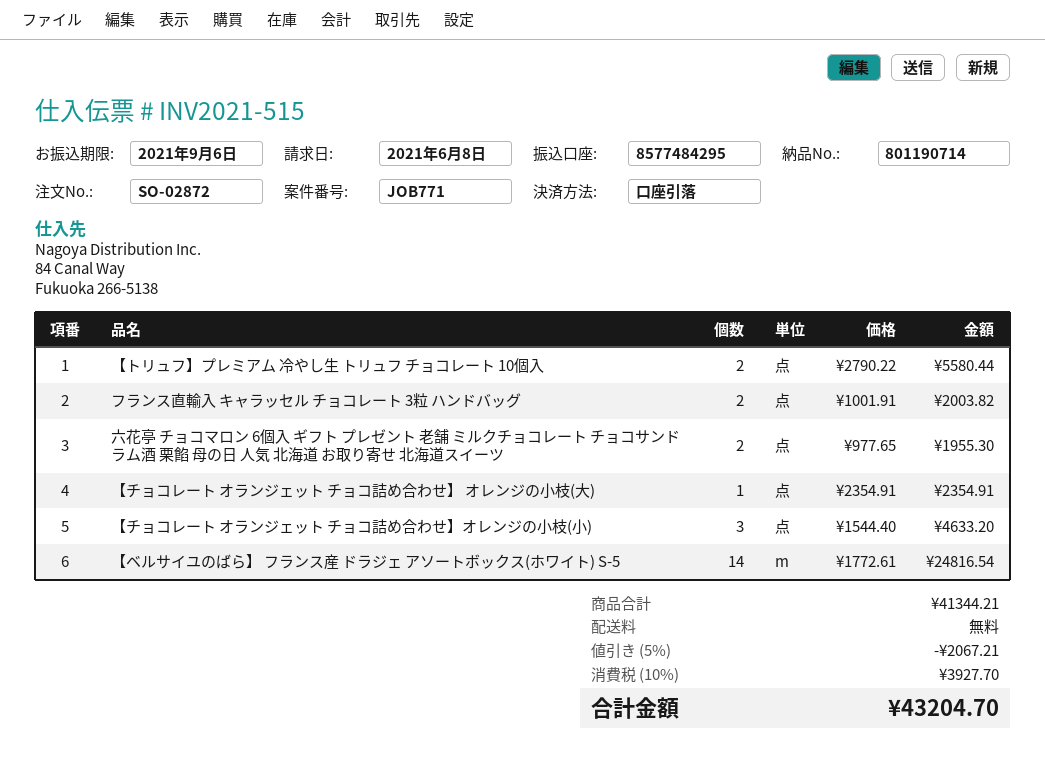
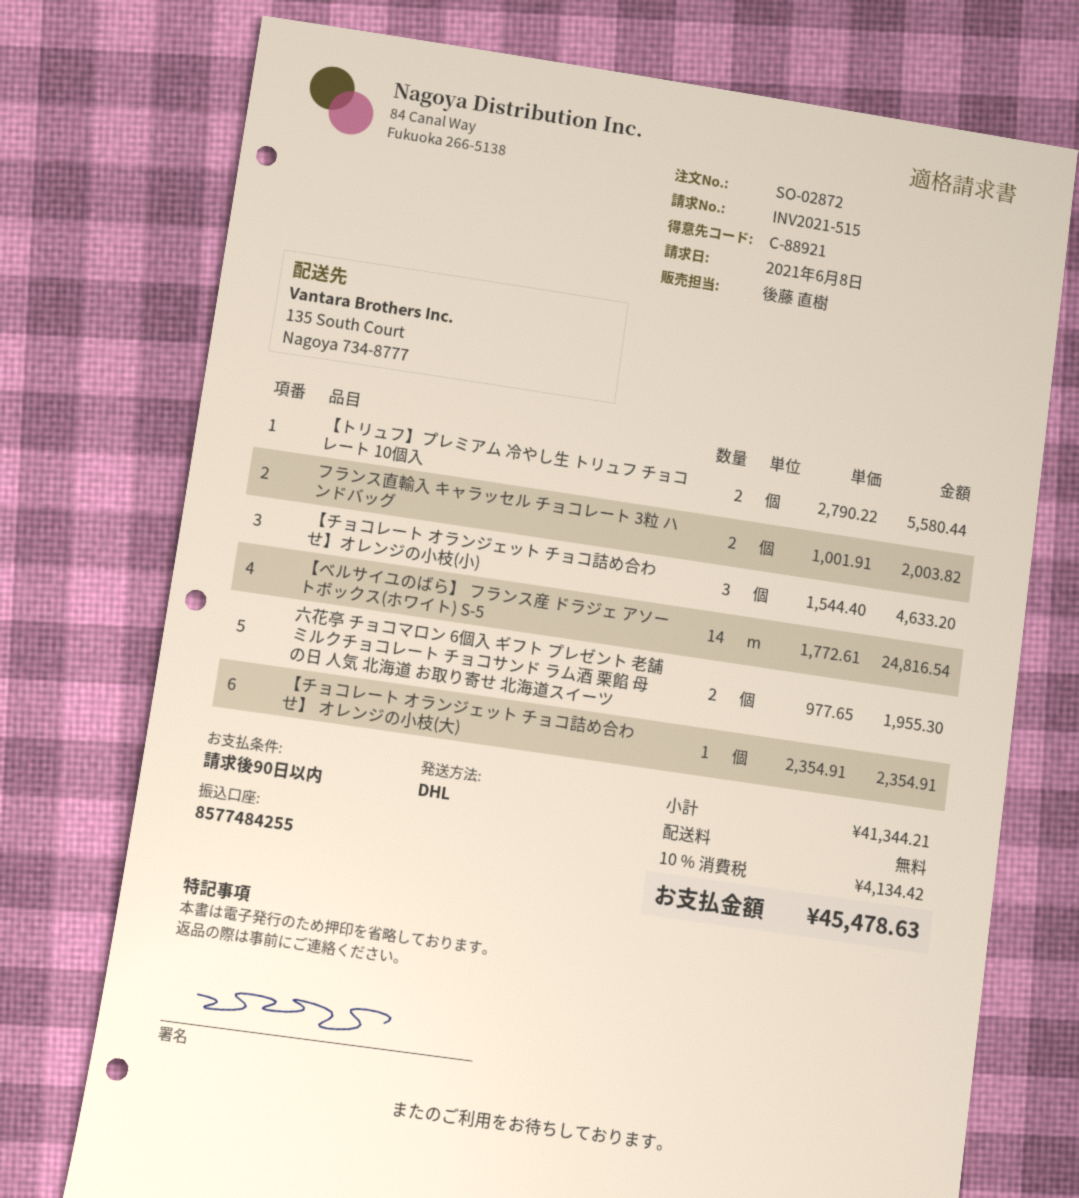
bank account: 8577484295 -> 8577484255
discount: 5% = 2067.21 -> none
tax: 10% = 3927.70 -> 10% = 4134.42
total: 43204.70 -> 45478.63

